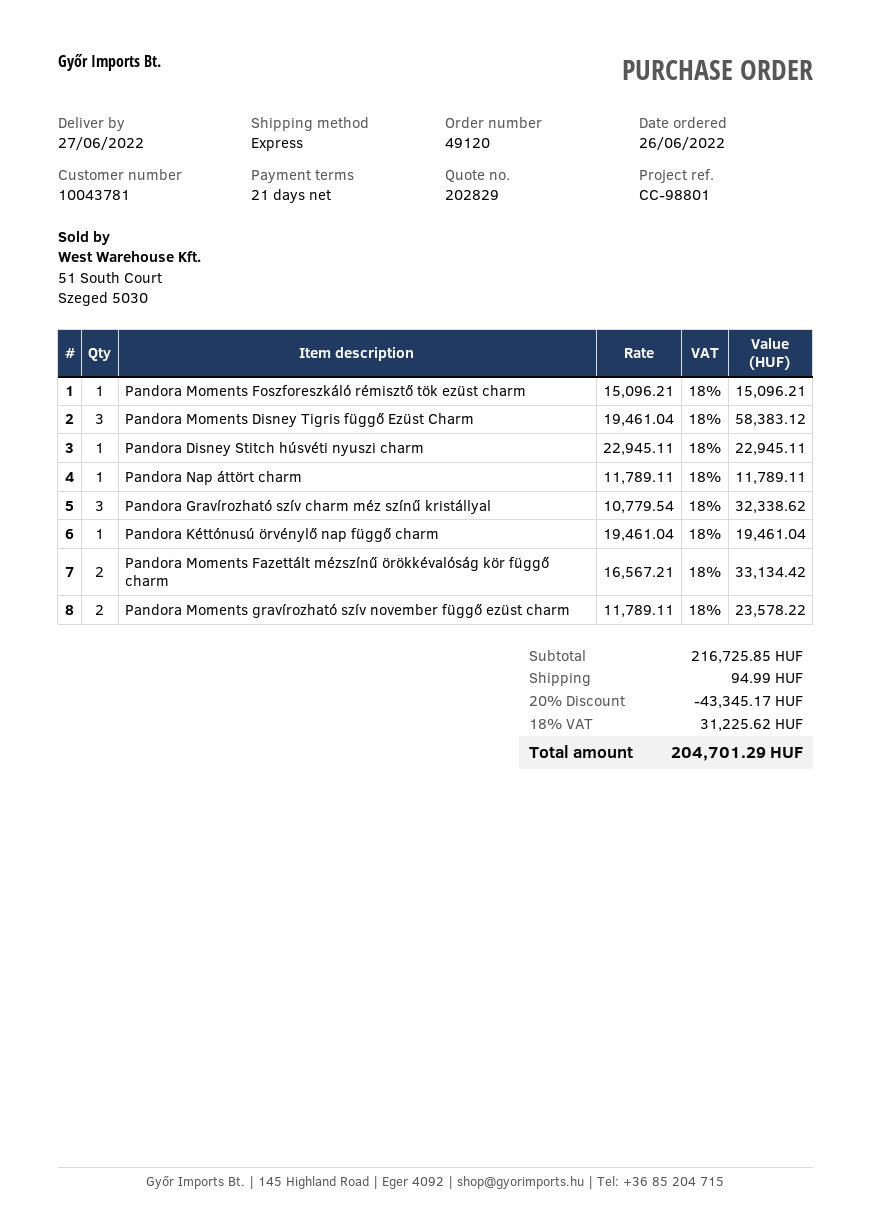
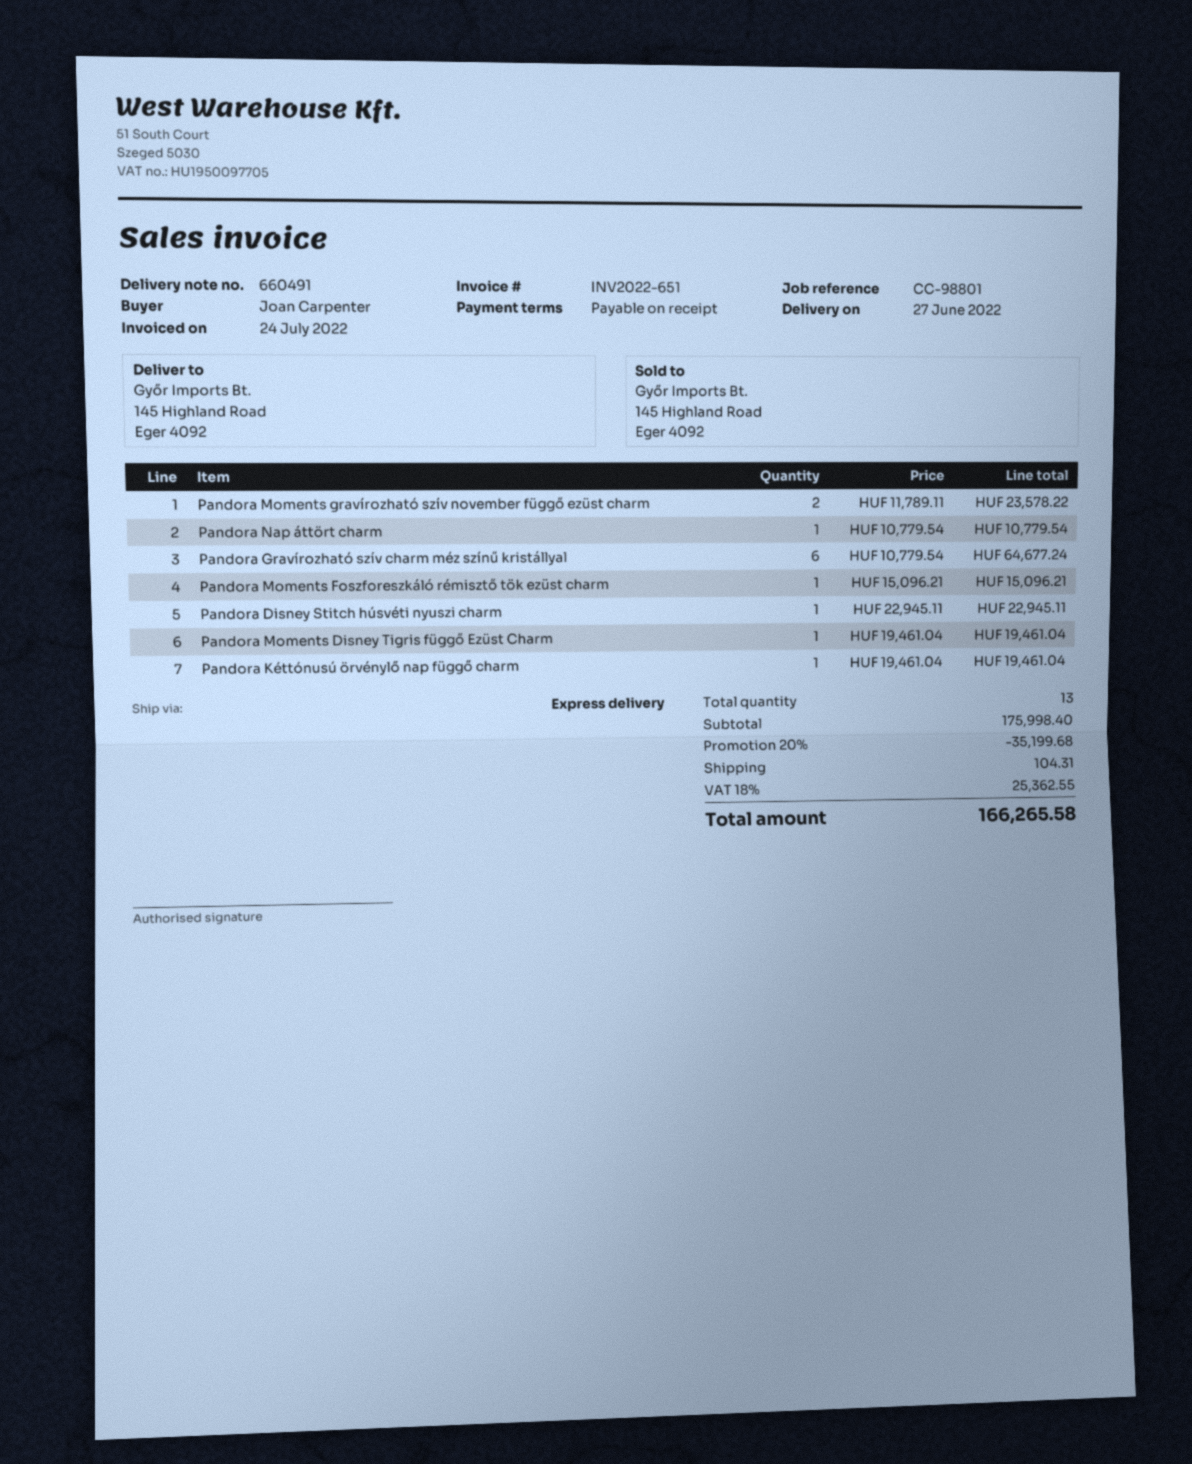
payment terms: 21 days -> on receipt
Pandora Moments Disney Tigris függő Ezüst Charm: 3 x 19461.04 = 58383.12 -> 1 x 19461.04 = 19461.04
Pandora Nap áttört charm: 1 x 11789.11 = 11789.11 -> 1 x 10779.54 = 10779.54
Pandora Gravírozható szív charm méz színű kristállyal: 3 x 10779.54 = 32338.62 -> 6 x 10779.54 = 64677.24
Pandora Moments Fazettált mézszínű örökkévalóság kör függő charm: 2 x 16567.21 = 33134.42 -> none
subtotal: 216725.85 -> 175998.40
discount: 20% = 43345.17 -> 20% = 35199.68
shipping: 94.99 -> 104.31
tax: 18% = 31225.62 -> 18% = 25362.55
total: 204701.29 -> 166265.58

